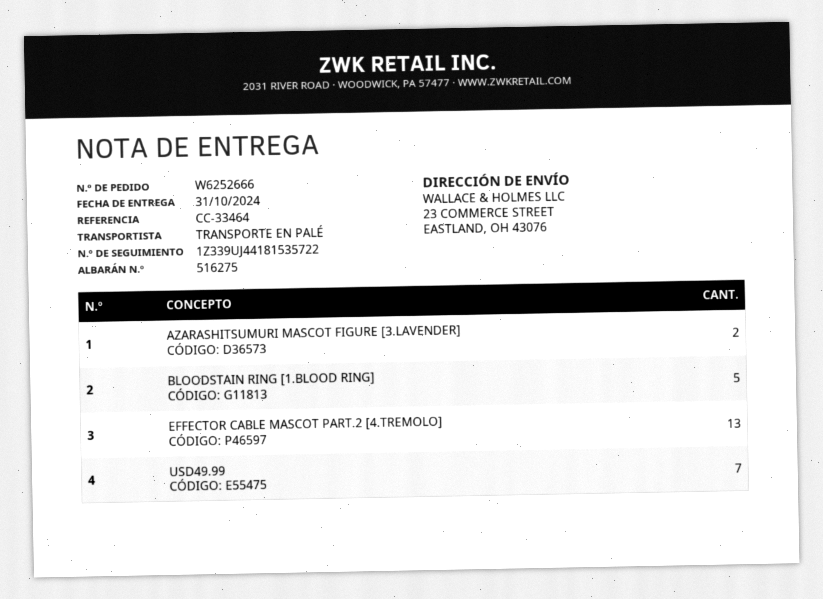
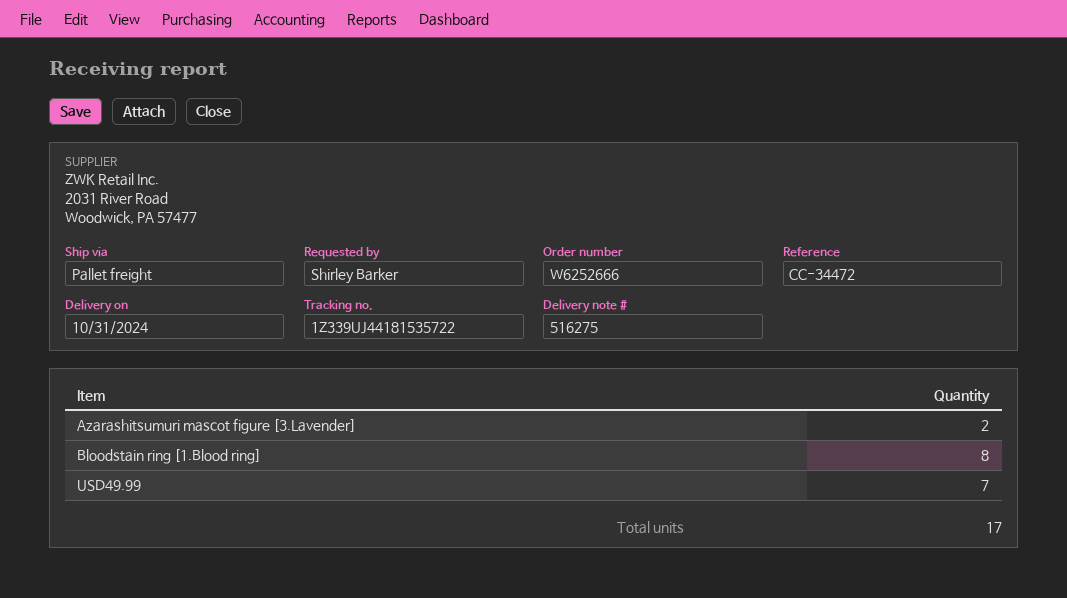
reference: CC-33464 -> CC-34472
BLOODSTAIN RING [1.BLOOD RING]: 5 -> 8
EFFECTOR CABLE MASCOT PART.2 [4.TREMOLO]: 13 -> none

